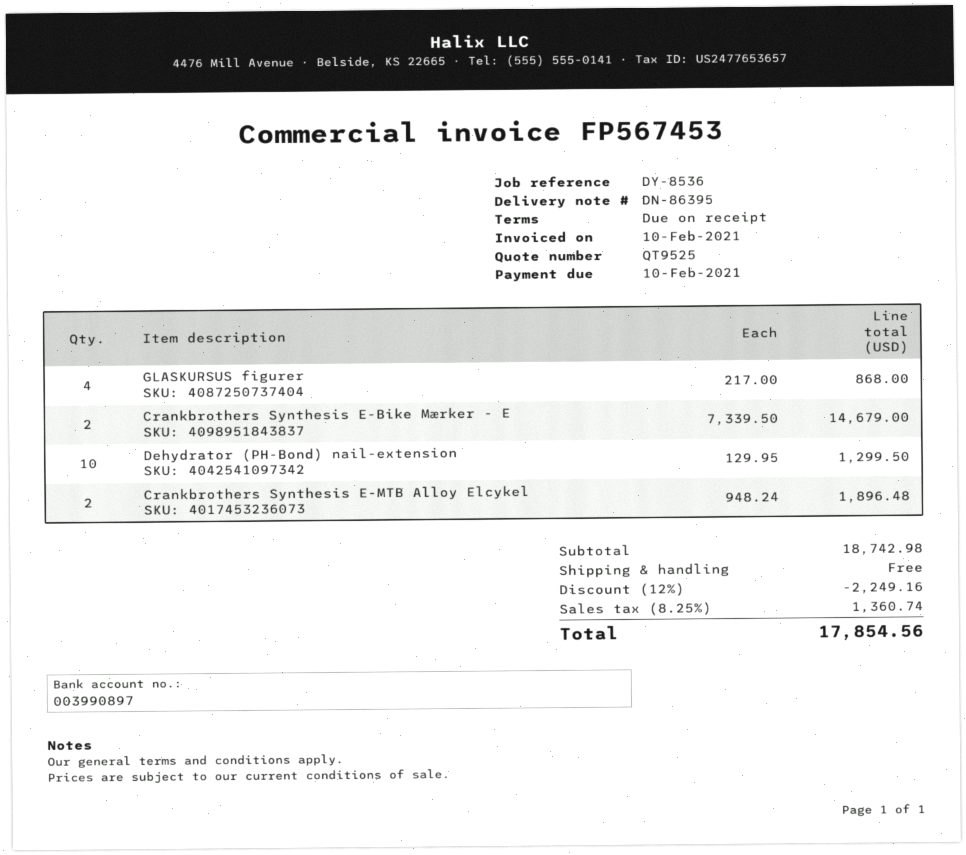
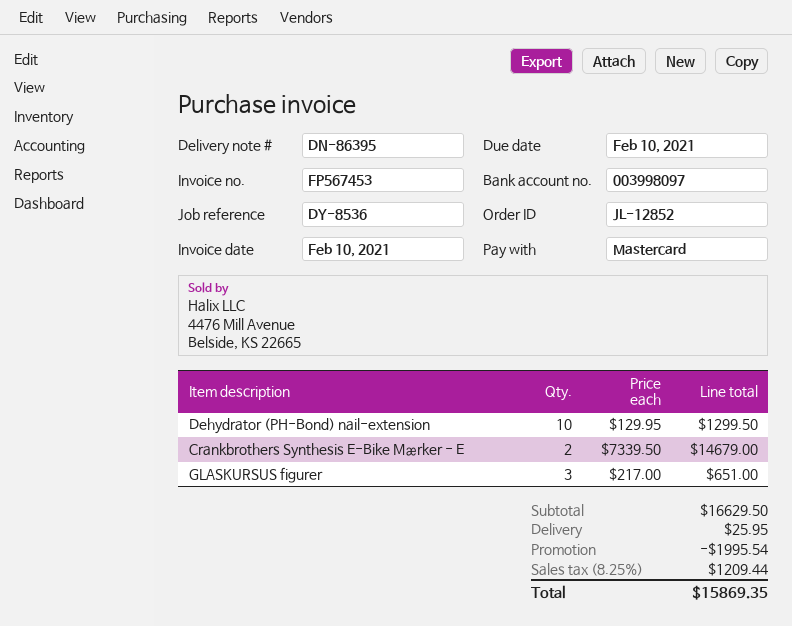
bank account: 003990897 -> 003998097
GLASKURSUS figurer: 4 x 217.00 = 868.00 -> 3 x 217.00 = 651.00
Crankbrothers Synthesis E-MTB Alloy Elcykel: 2 x 948.24 = 1896.48 -> none
subtotal: 18742.98 -> 16629.50
discount: 2249.16 -> 1995.54
shipping: 0.00 -> 25.95
tax: 8.25% = 1360.74 -> 8.25% = 1209.44
total: 17854.56 -> 15869.35

